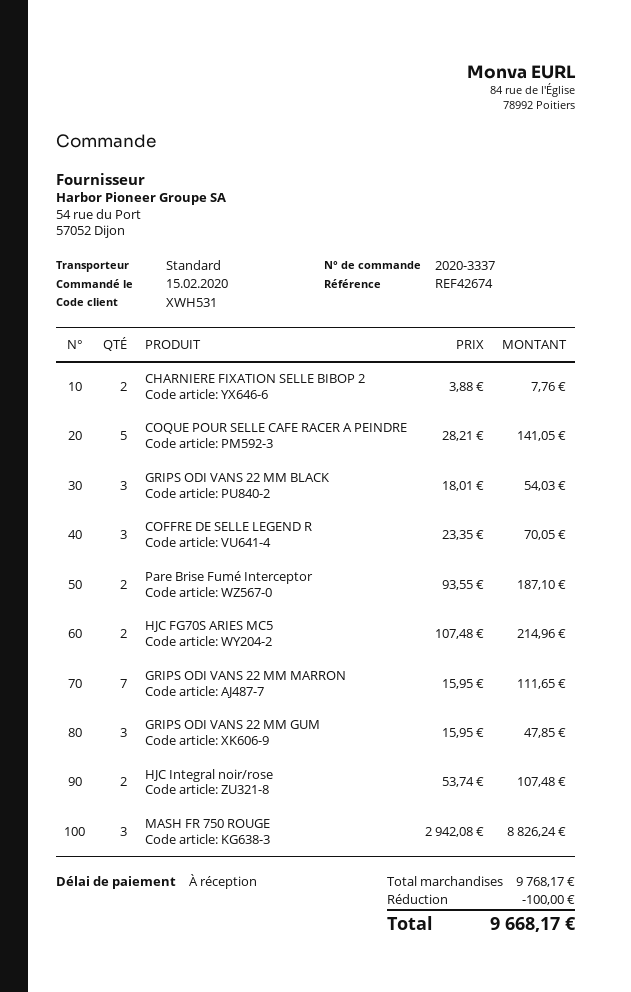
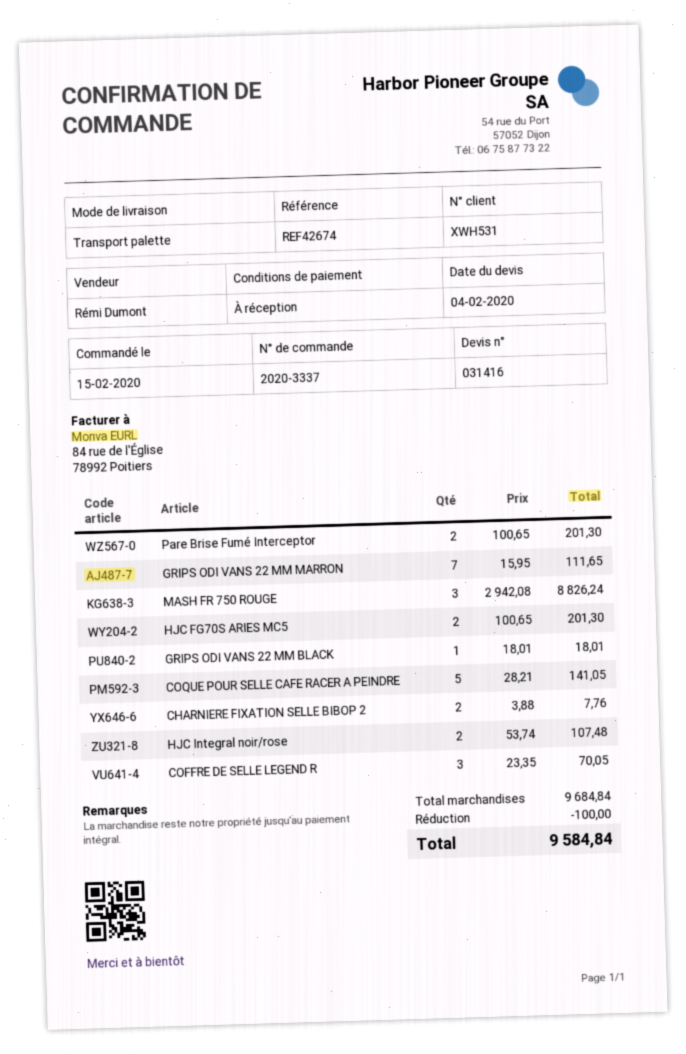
shipping method: standard -> pallet freight
GRIPS ODI VANS 22 MM BLACK: 3 x 18.01 = 54.03 -> 1 x 18.01 = 18.01
Pare Brise Fumé Interceptor: 2 x 93.55 = 187.10 -> 2 x 100.65 = 201.30
HJC FG70S ARIES MC5: 2 x 107.48 = 214.96 -> 2 x 100.65 = 201.30
GRIPS ODI VANS 22 MM GUM: 3 x 15.95 = 47.85 -> none
subtotal: 9768.17 -> 9684.84
total: 9668.17 -> 9584.84

